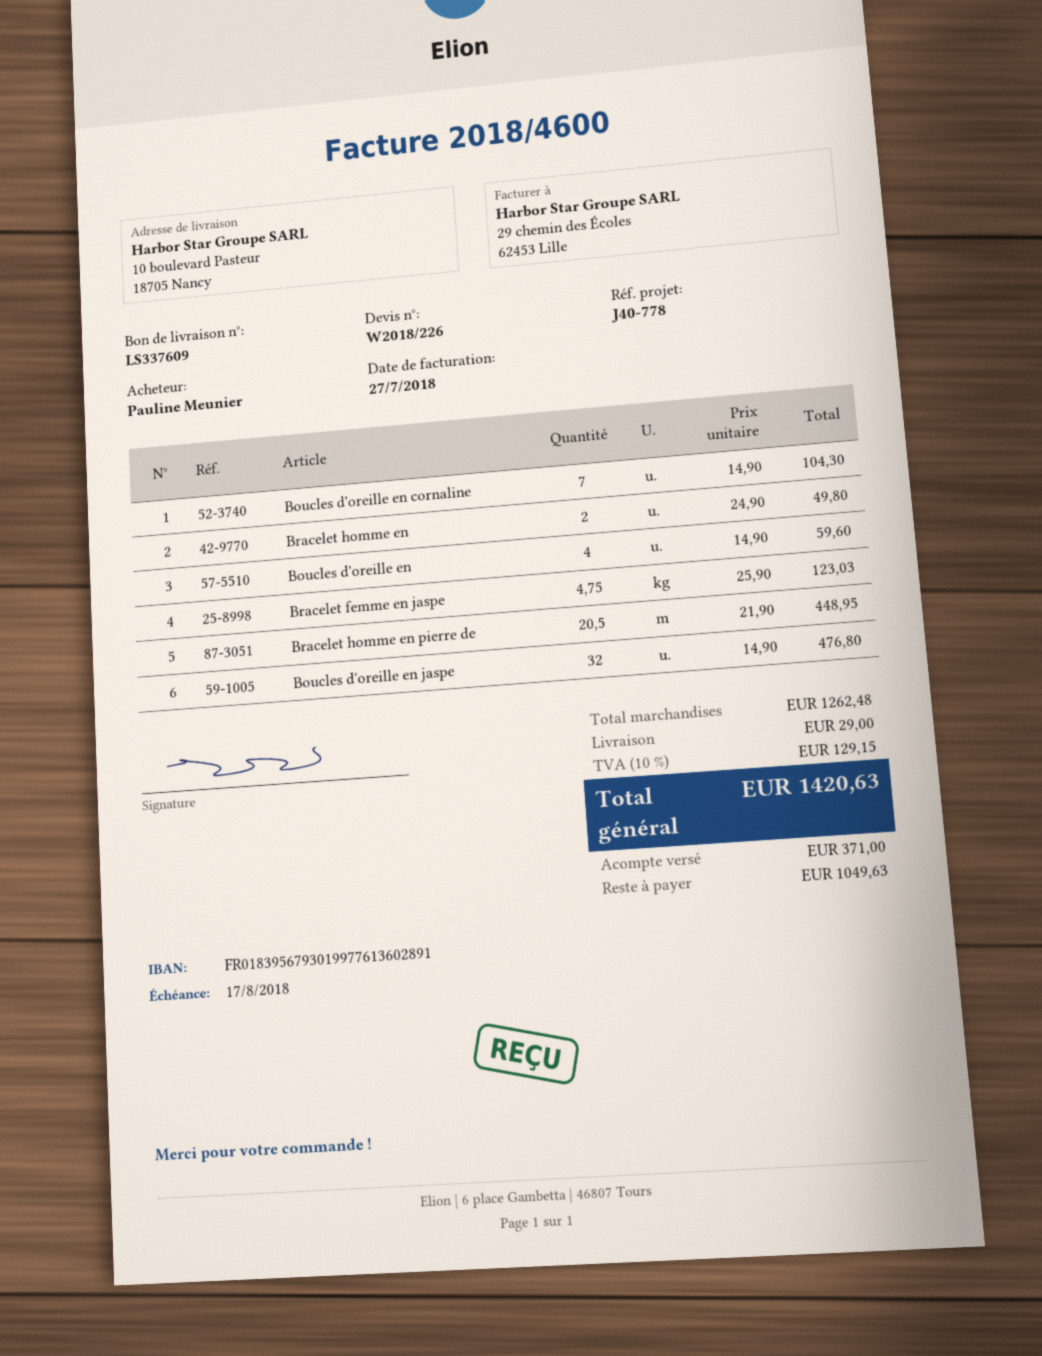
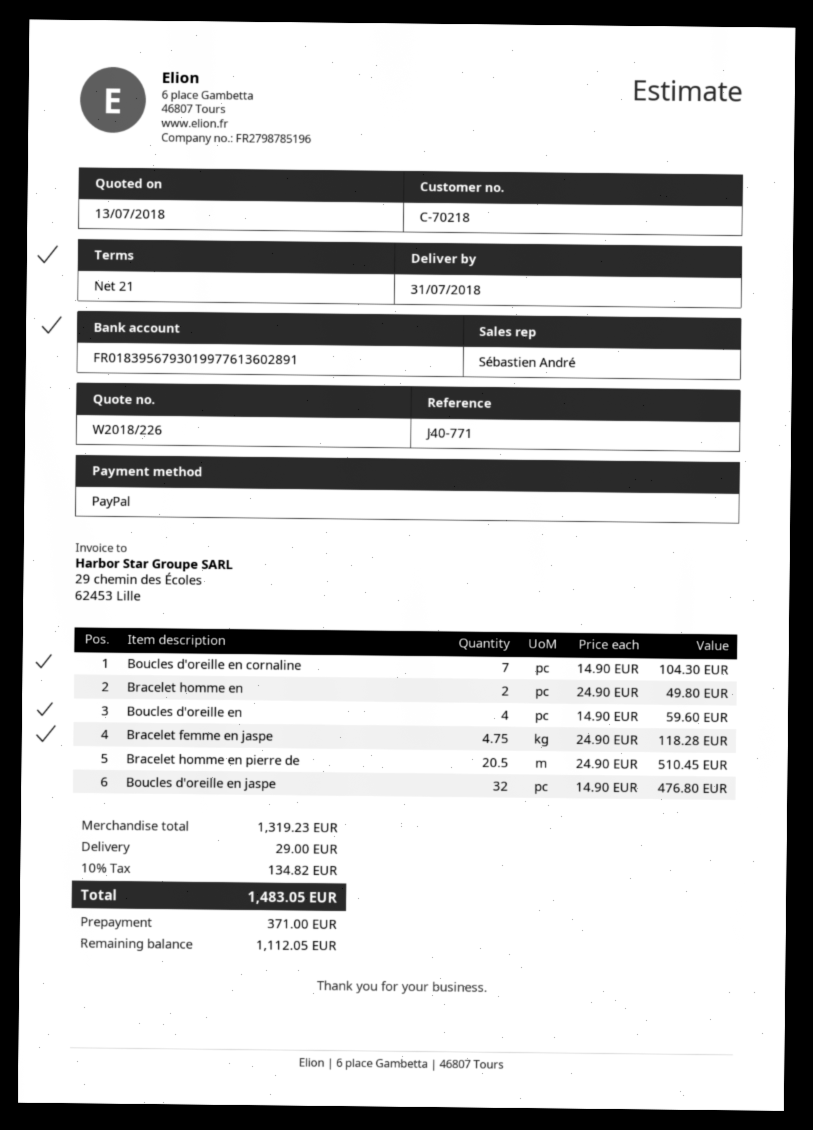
reference: J40-778 -> J40-771
Bracelet femme en jaspe: 4.75 x 25.90 = 123.03 -> 4.75 x 24.90 = 118.28
Bracelet homme en pierre de: 20.5 x 21.90 = 448.95 -> 20.5 x 24.90 = 510.45
subtotal: 1262.48 -> 1319.23
tax: 10% = 129.15 -> 10% = 134.82
total: 1420.63 -> 1483.05
balance: 1049.63 -> 1112.05

